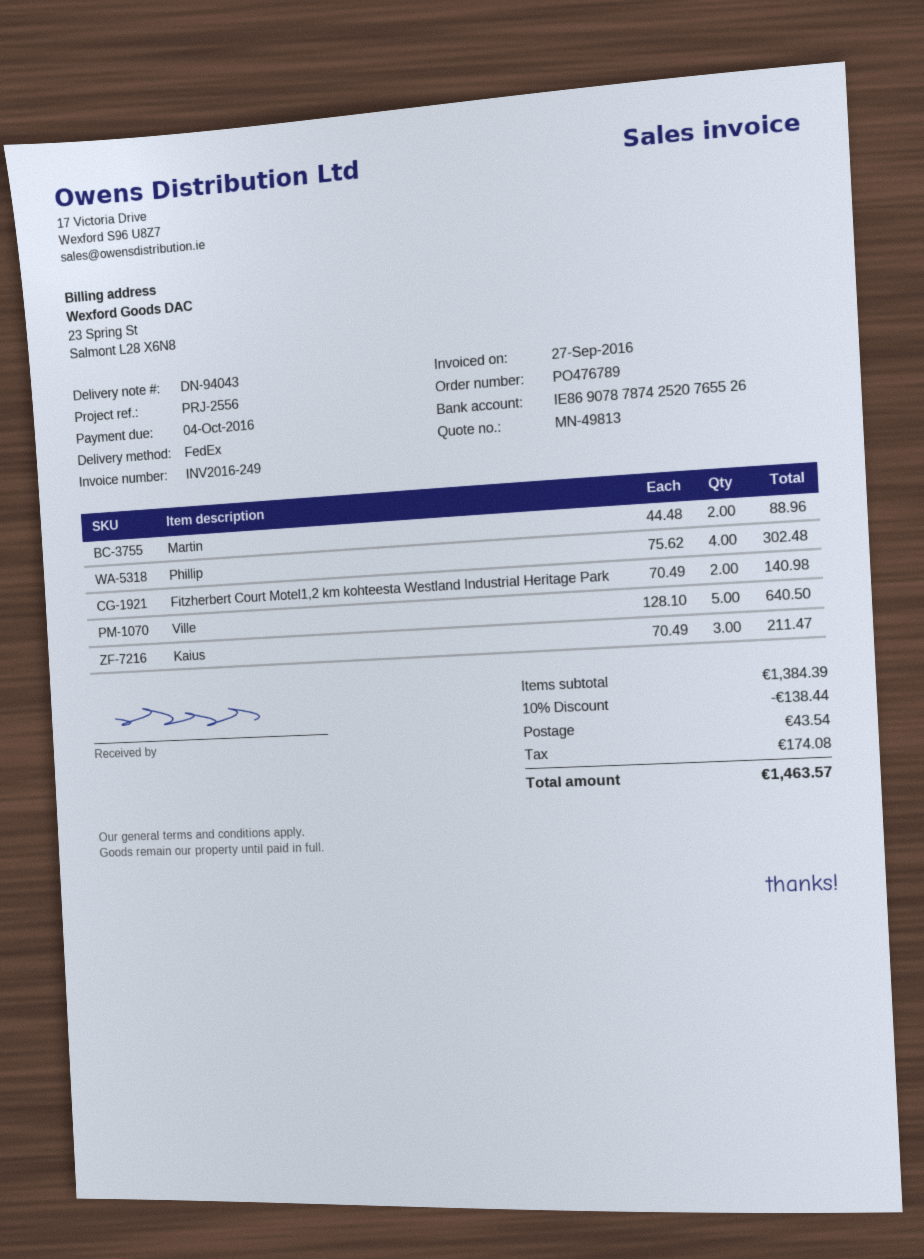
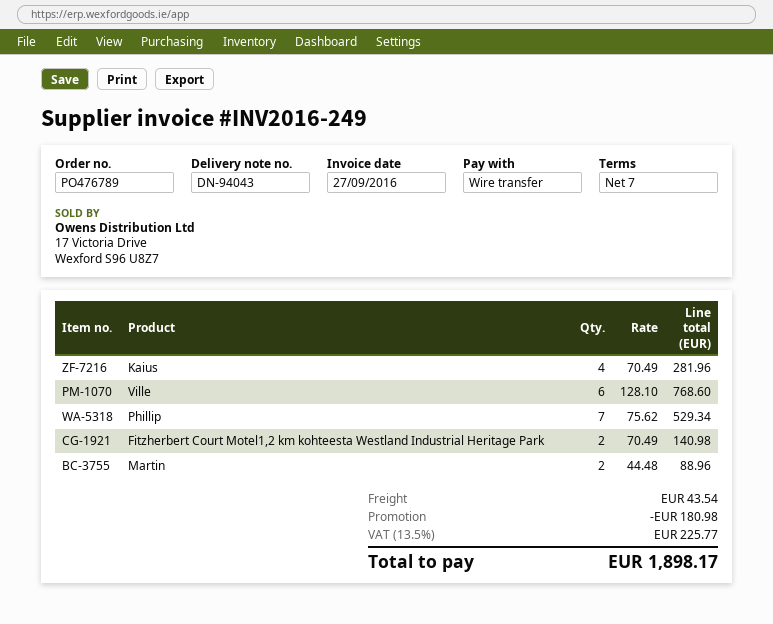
Phillip: 4 x 75.62 = 302.48 -> 7 x 75.62 = 529.34
Ville: 5 x 128.10 = 640.50 -> 6 x 128.10 = 768.60
Kaius: 3 x 70.49 = 211.47 -> 4 x 70.49 = 281.96
discount: 138.44 -> 180.98
tax: 174.08 -> 225.77
total: 1463.57 -> 1898.17

